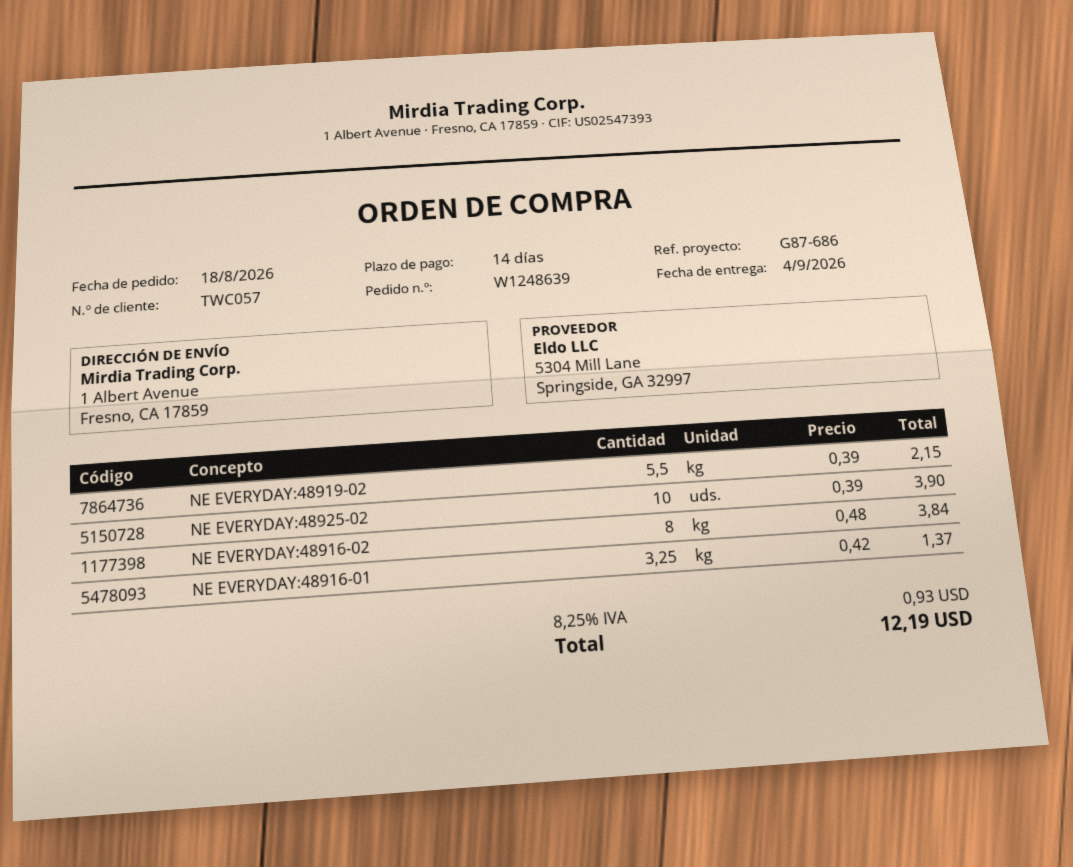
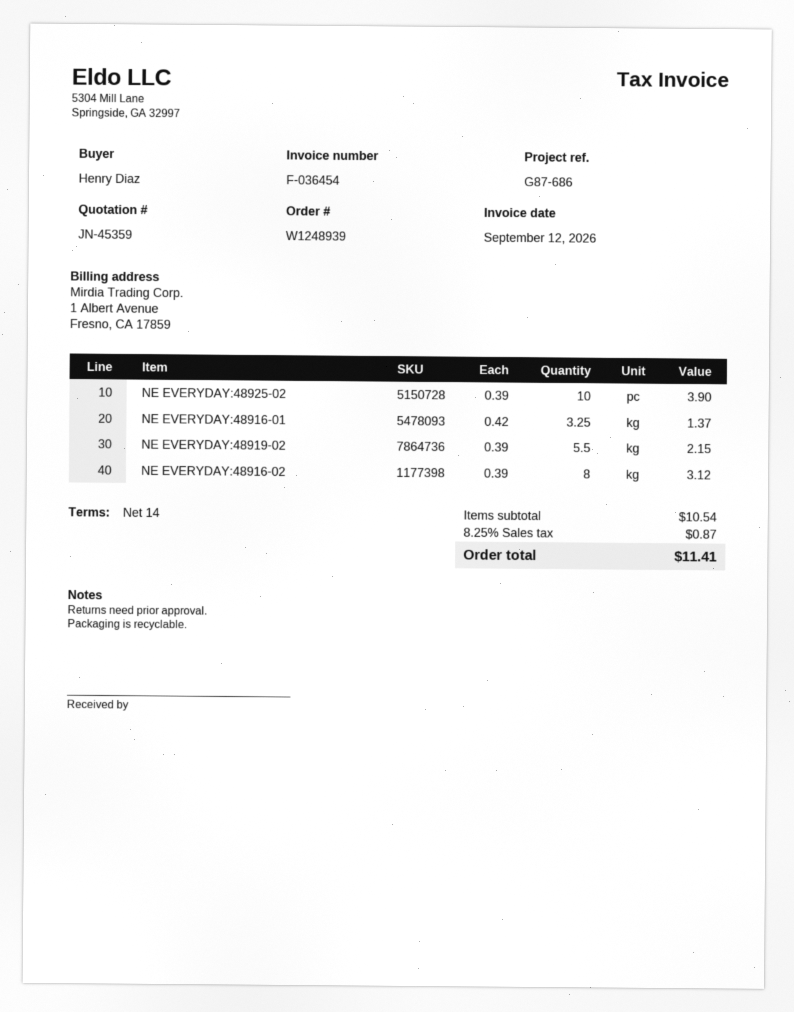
order number: W1248639 -> W1248939
NE EVERYDAY:48916-02: 8 x 0.48 = 3.84 -> 8 x 0.39 = 3.12
tax: 8.25% = 0.93 -> 8.25% = 0.87
total: 12.19 -> 11.41

